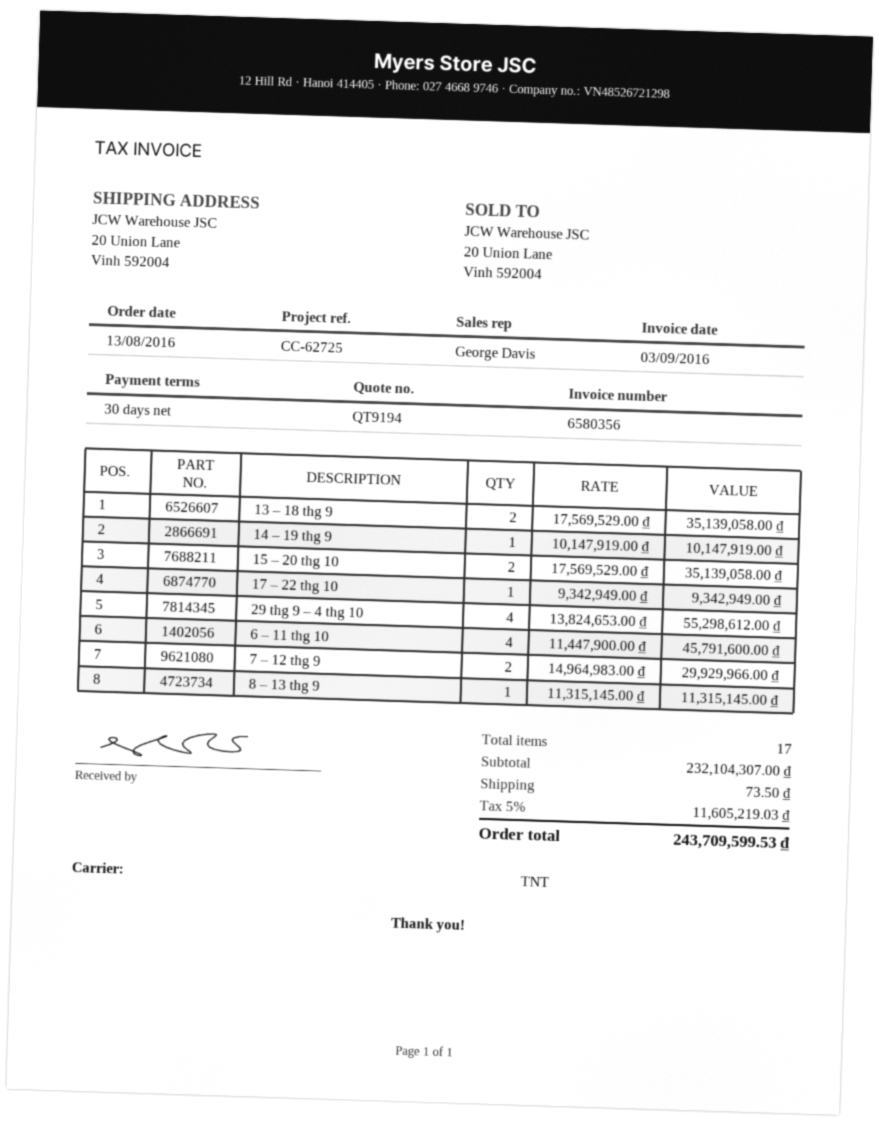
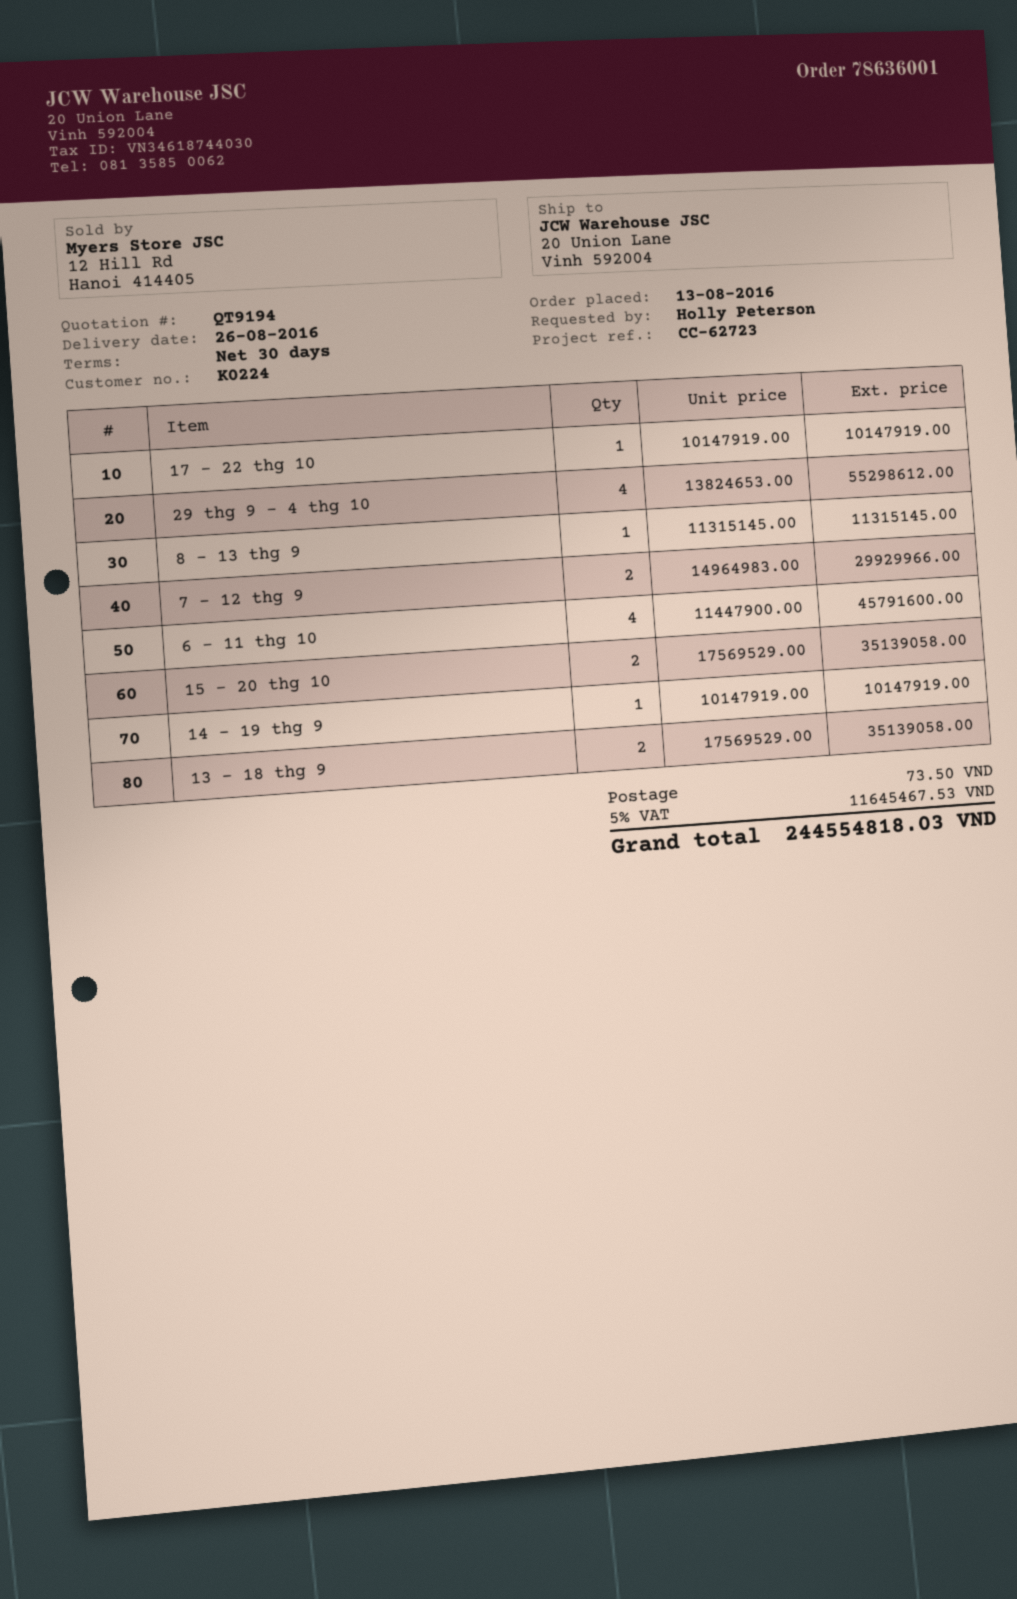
reference: CC-62725 -> CC-62723
17 – 22 thg 10: 1 x 9342949.00 = 9342949.00 -> 1 x 10147919.00 = 10147919.00
tax: 5% = 11605219.03 -> 5% = 11645467.53
total: 243709599.53 -> 244554818.03

